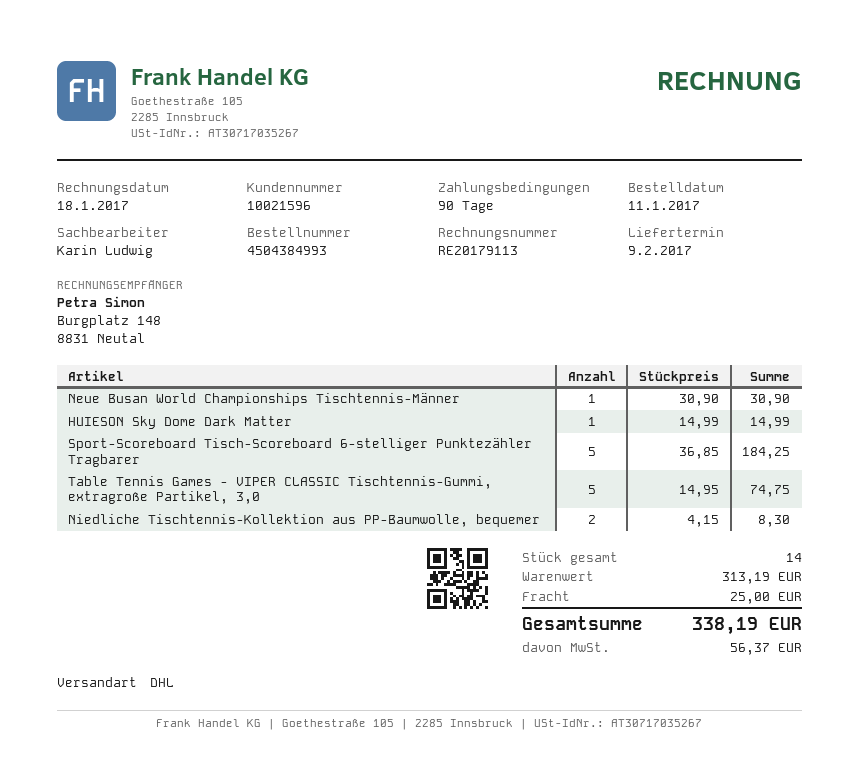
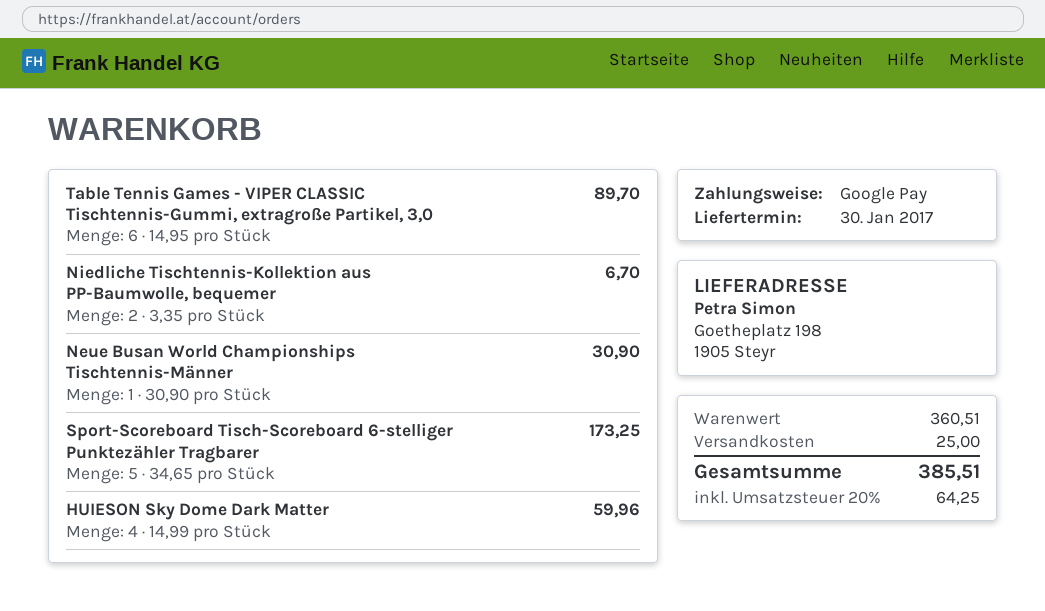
delivery date: 2017-02-09 -> 2017-01-30
HUIESON Sky Dome Dark Matter: 1 x 14.99 = 14.99 -> 4 x 14.99 = 59.96
Sport-Scoreboard Tisch-Scoreboard 6-stelliger Punktezähler Tragbarer: 5 x 36.85 = 184.25 -> 5 x 34.65 = 173.25
Table Tennis Games - VIPER CLASSIC Tischtennis-Gummi, extragroße Partikel, 3,0: 5 x 14.95 = 74.75 -> 6 x 14.95 = 89.70
Niedliche Tischtennis-Kollektion aus PP-Baumwolle, bequemer: 2 x 4.15 = 8.30 -> 2 x 3.35 = 6.70
subtotal: 313.19 -> 360.51
tax: 56.37 -> 64.25
total: 338.19 -> 385.51

